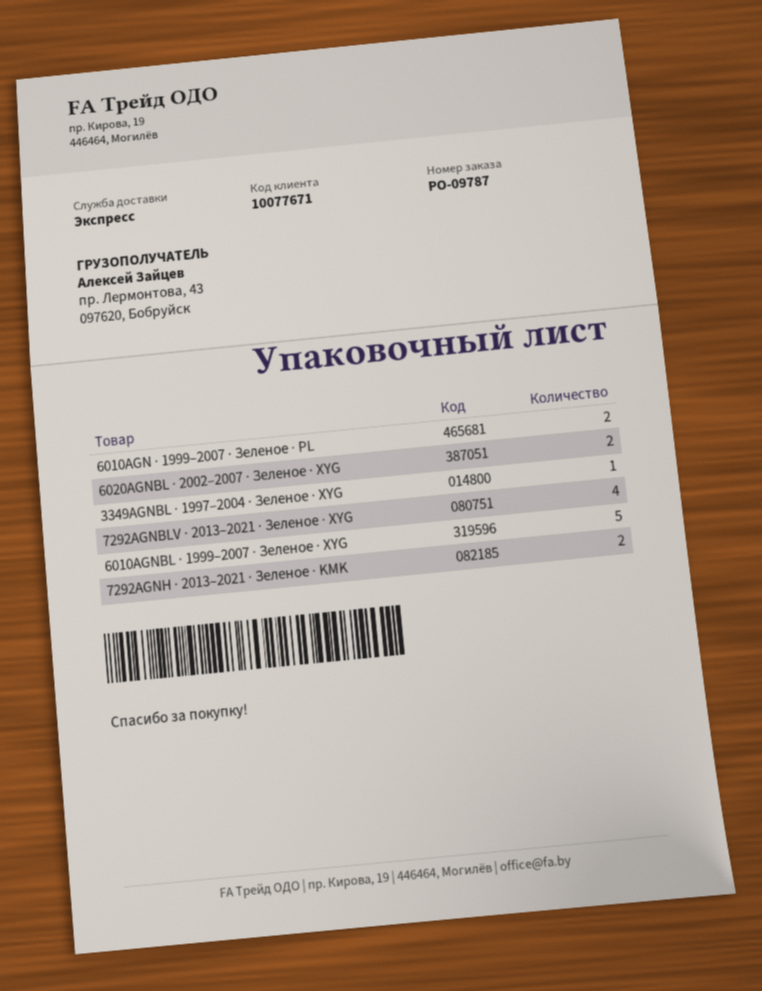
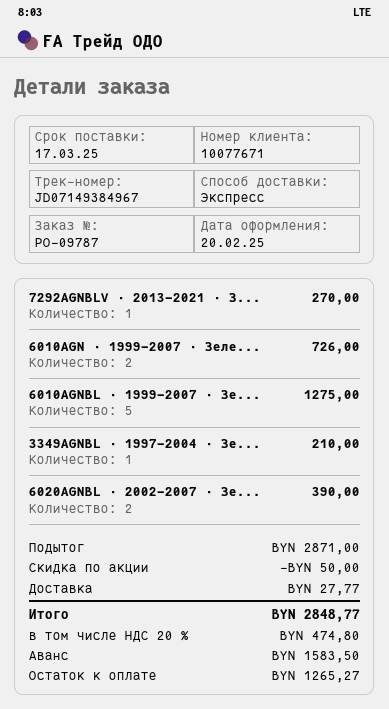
7292AGNBLV · 2013–2021 · Зеленое · XYG: 4 -> 1
7292AGNH · 2013–2021 · Зеленое · KMK: 2 -> none

